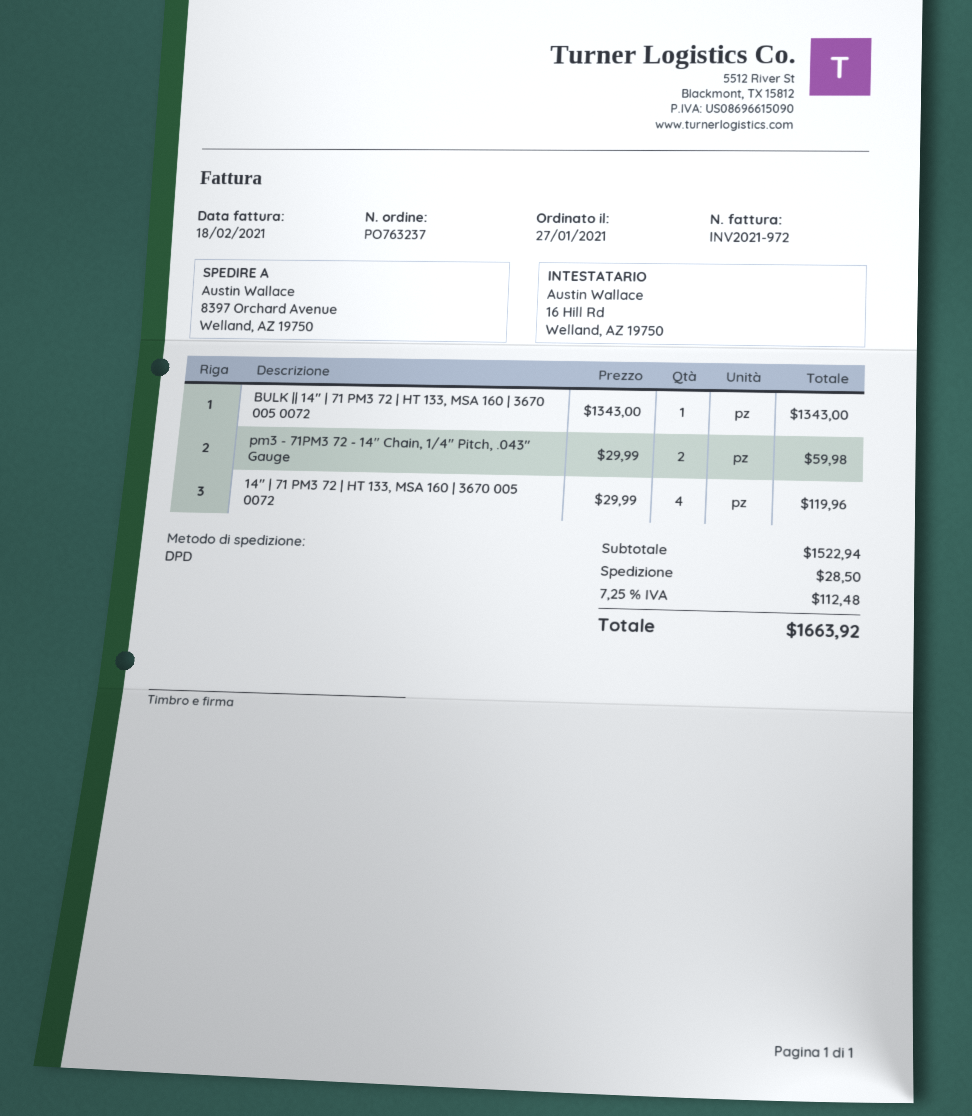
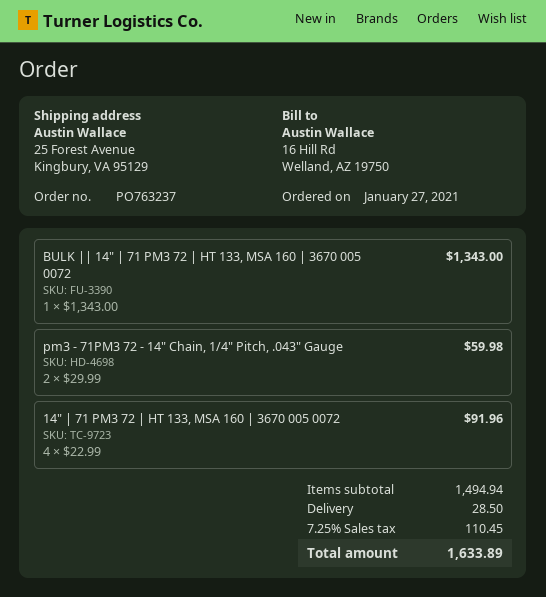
ship to: 8397 Orchard Avenue, Welland, AZ 19750 -> 25 Forest Avenue, Kingbury, VA 95129
14" | 71 PM3 72 | HT 133, MSA 160 | 3670 005 0072: 4 x 29.99 = 119.96 -> 4 x 22.99 = 91.96
subtotal: 1522.94 -> 1494.94
tax: 7.25% = 112.48 -> 7.25% = 110.45
total: 1663.92 -> 1633.89

